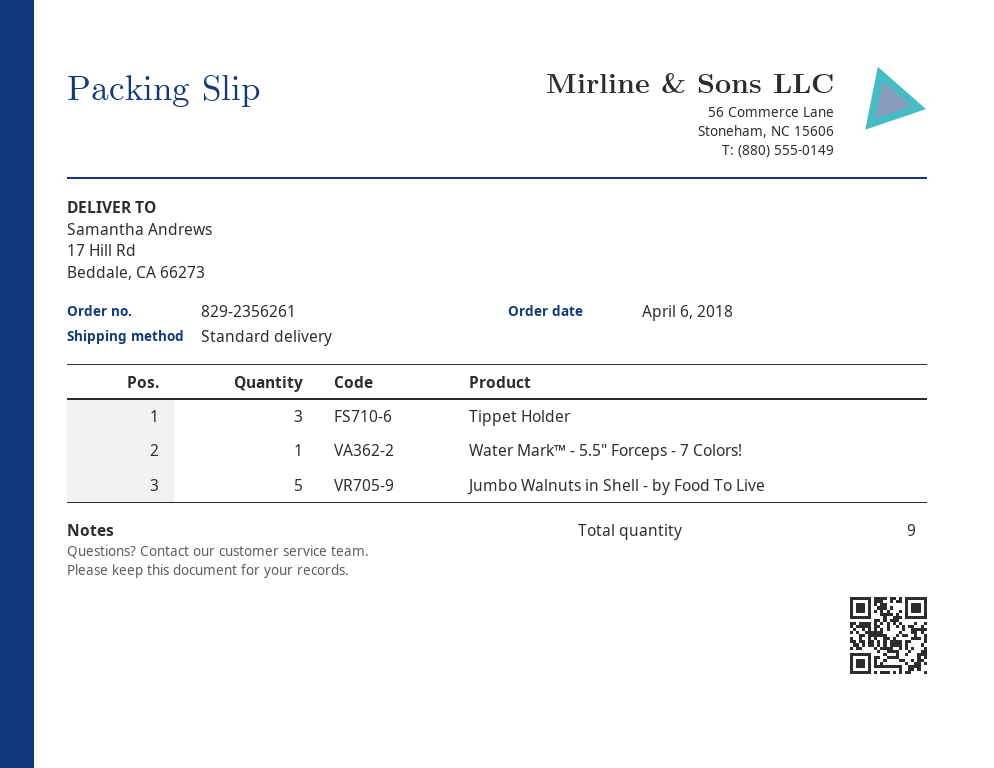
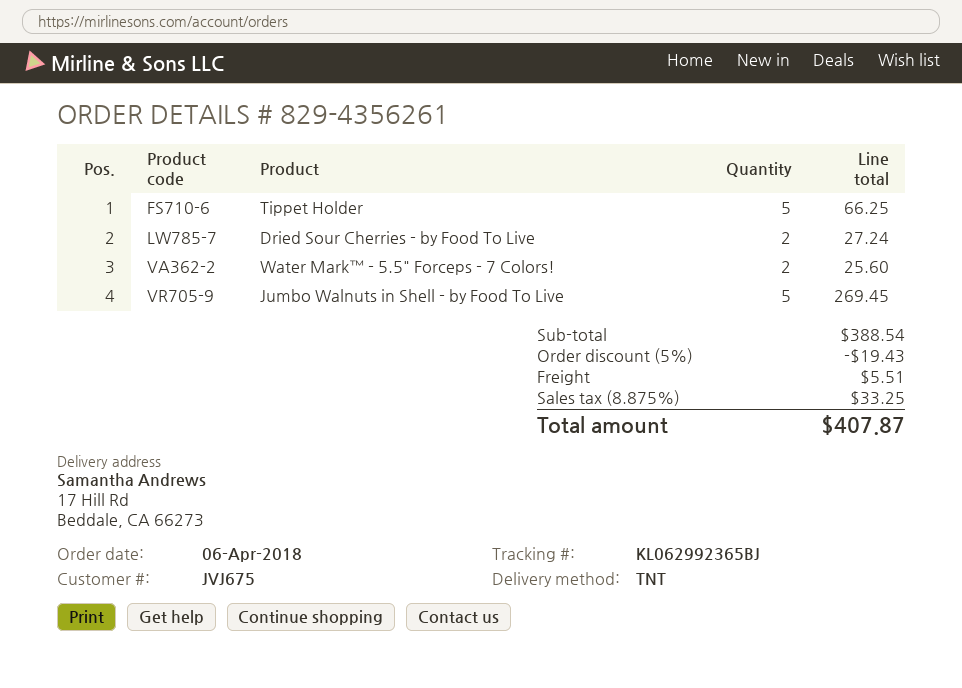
order number: 829-2356261 -> 829-4356261
shipping method: standard -> TNT
Tippet Holder: 3 -> 5
Water Mark™ - 5.5" Forceps - 7 Colors!: 1 -> 2
Dried Sour Cherries - by Food To Live: none -> 2

